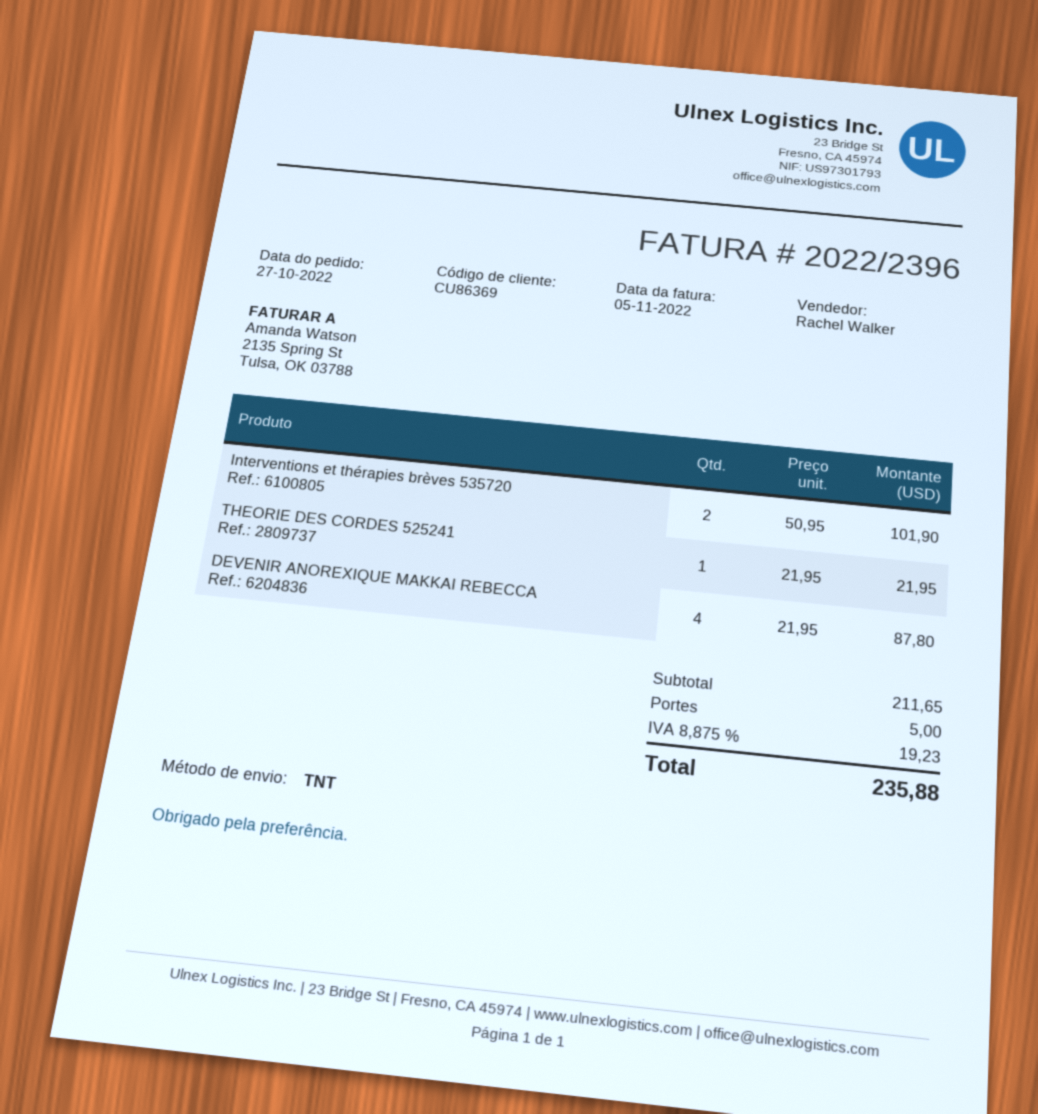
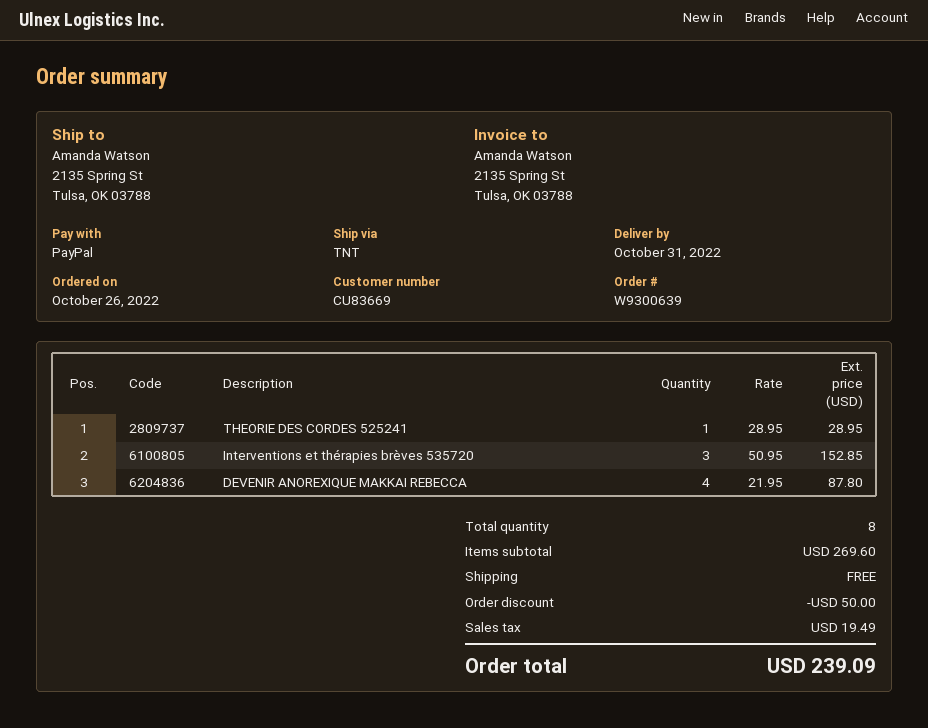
order date: 2022-10-27 -> 2022-10-26
customer number: CU86369 -> CU83669
Interventions et thérapies brèves 535720: 2 x 50.95 = 101.90 -> 3 x 50.95 = 152.85
THEORIE DES CORDES 525241: 1 x 21.95 = 21.95 -> 1 x 28.95 = 28.95
subtotal: 211.65 -> 269.60
discount: none -> 50.00
shipping: 5.00 -> 0.00
tax: 19.23 -> 19.49
total: 235.88 -> 239.09

